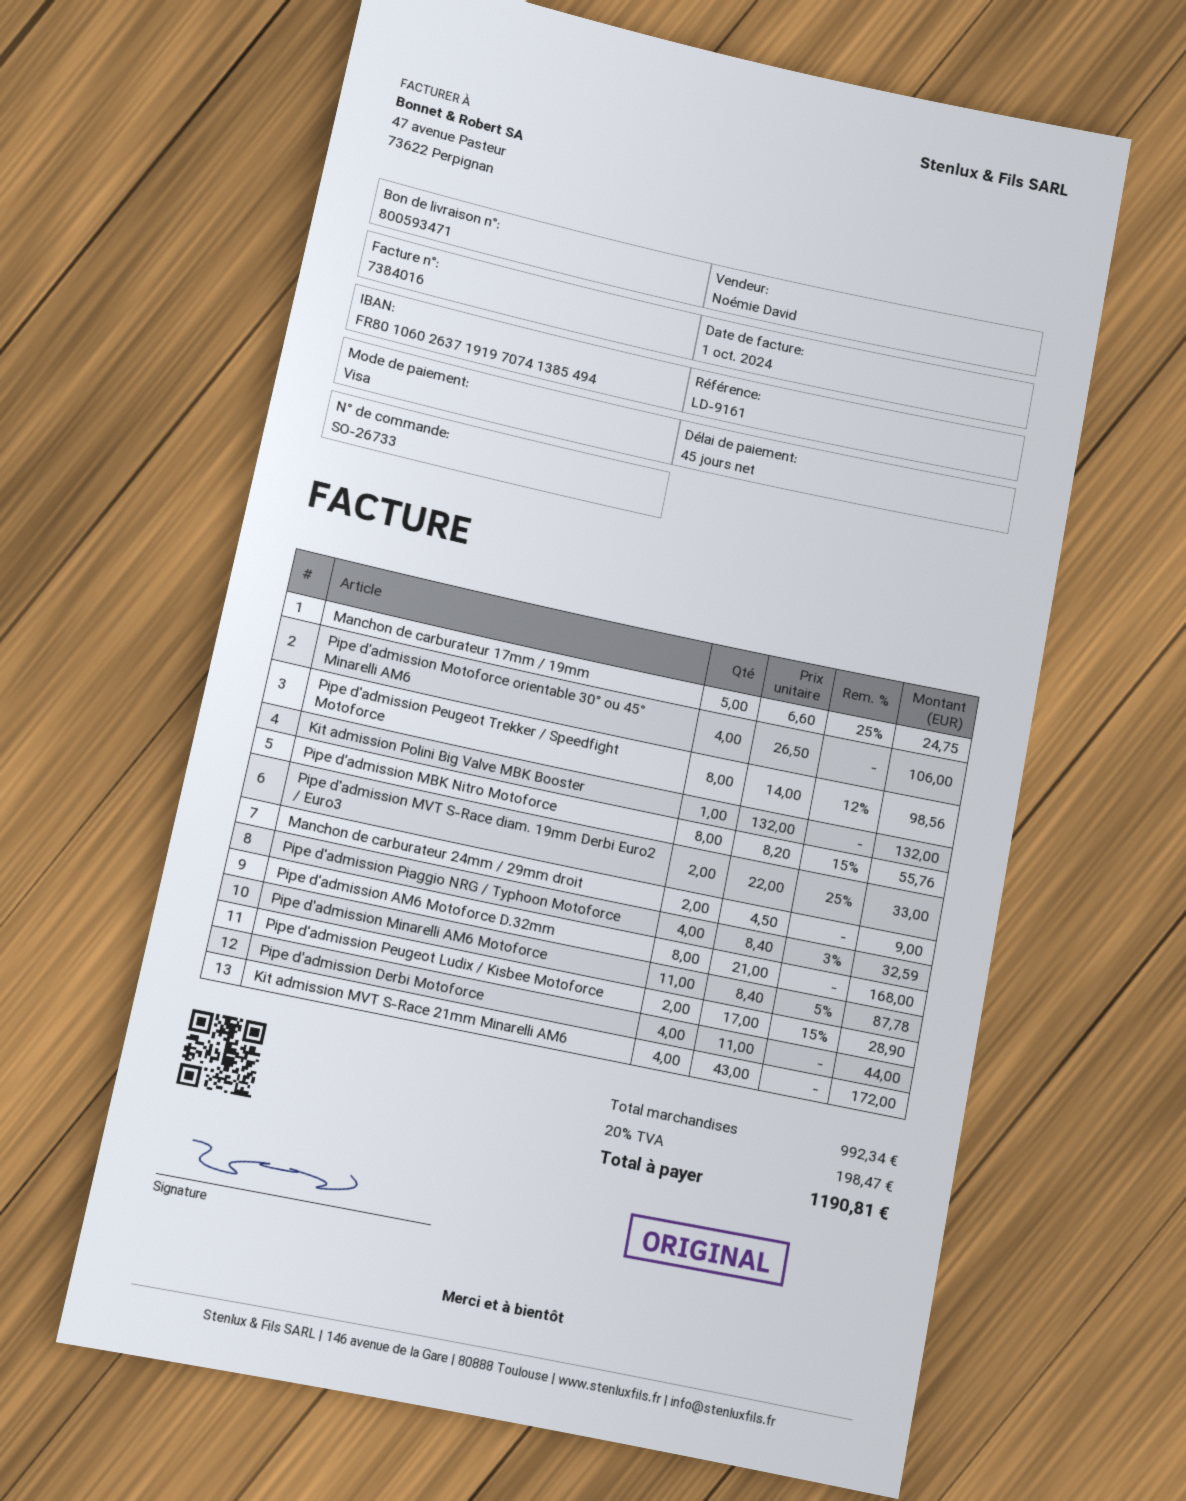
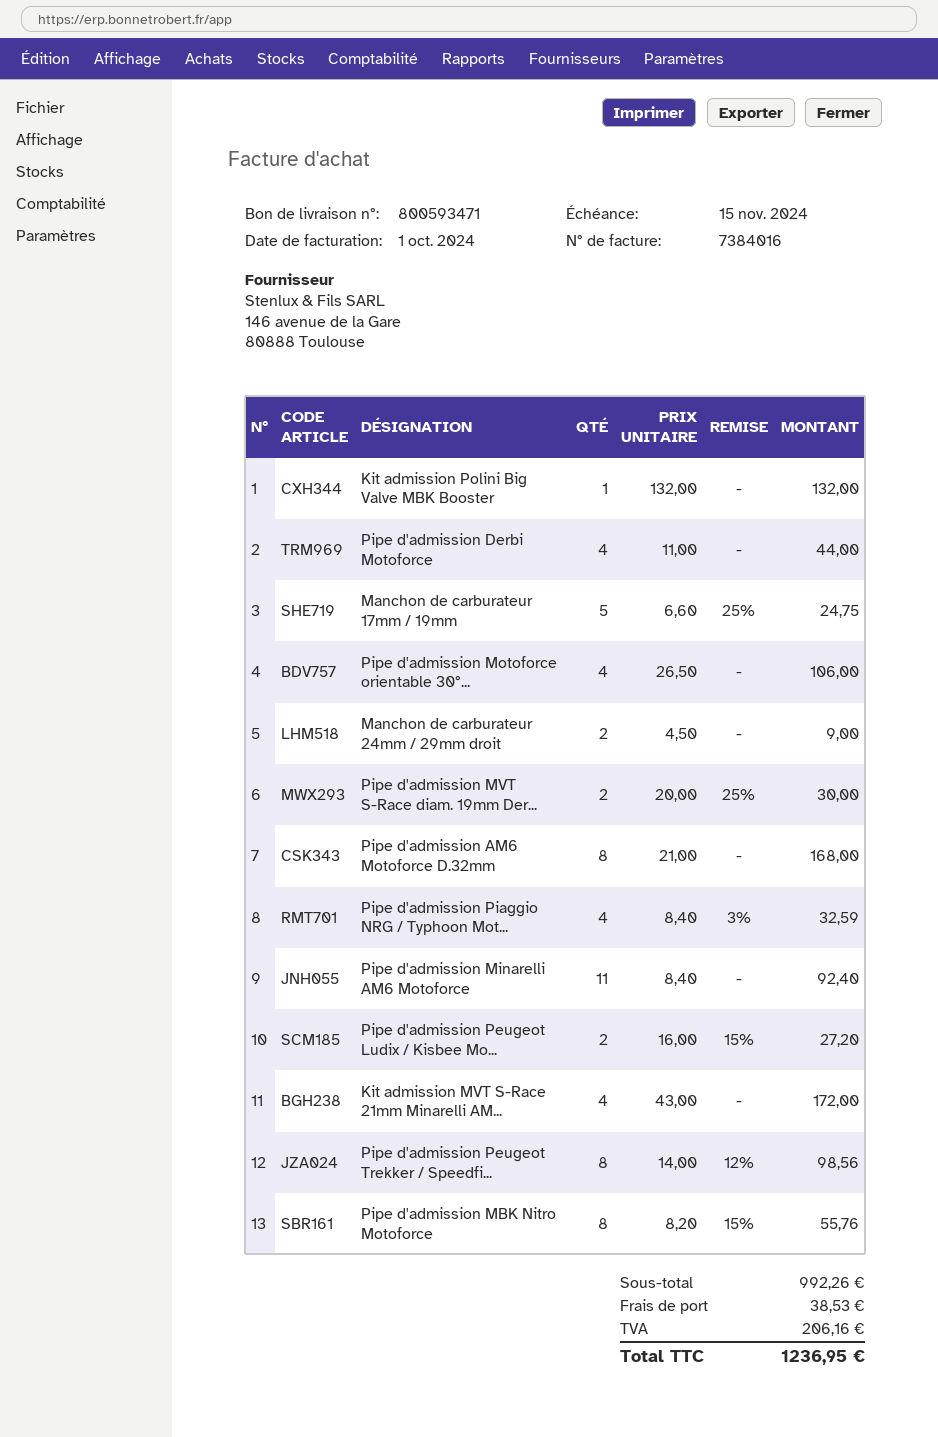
Pipe d'admission MVT S-Race diam. 19mm Derbi Euro2 / Euro3: 2 x 22.00 - 25% = 33.00 -> 2 x 20.00 - 25% = 30.00
Pipe d'admission Minarelli AM6 Motoforce: 11 x 8.40 - 5% = 87.78 -> 11 x 8.40 = 92.40
Pipe d'admission Peugeot Ludix / Kisbee Motoforce: 2 x 17.00 - 15% = 28.90 -> 2 x 16.00 - 15% = 27.20
subtotal: 992.34 -> 992.26
shipping: none -> 38.53
tax: 198.47 -> 206.16
total: 1190.81 -> 1236.95

